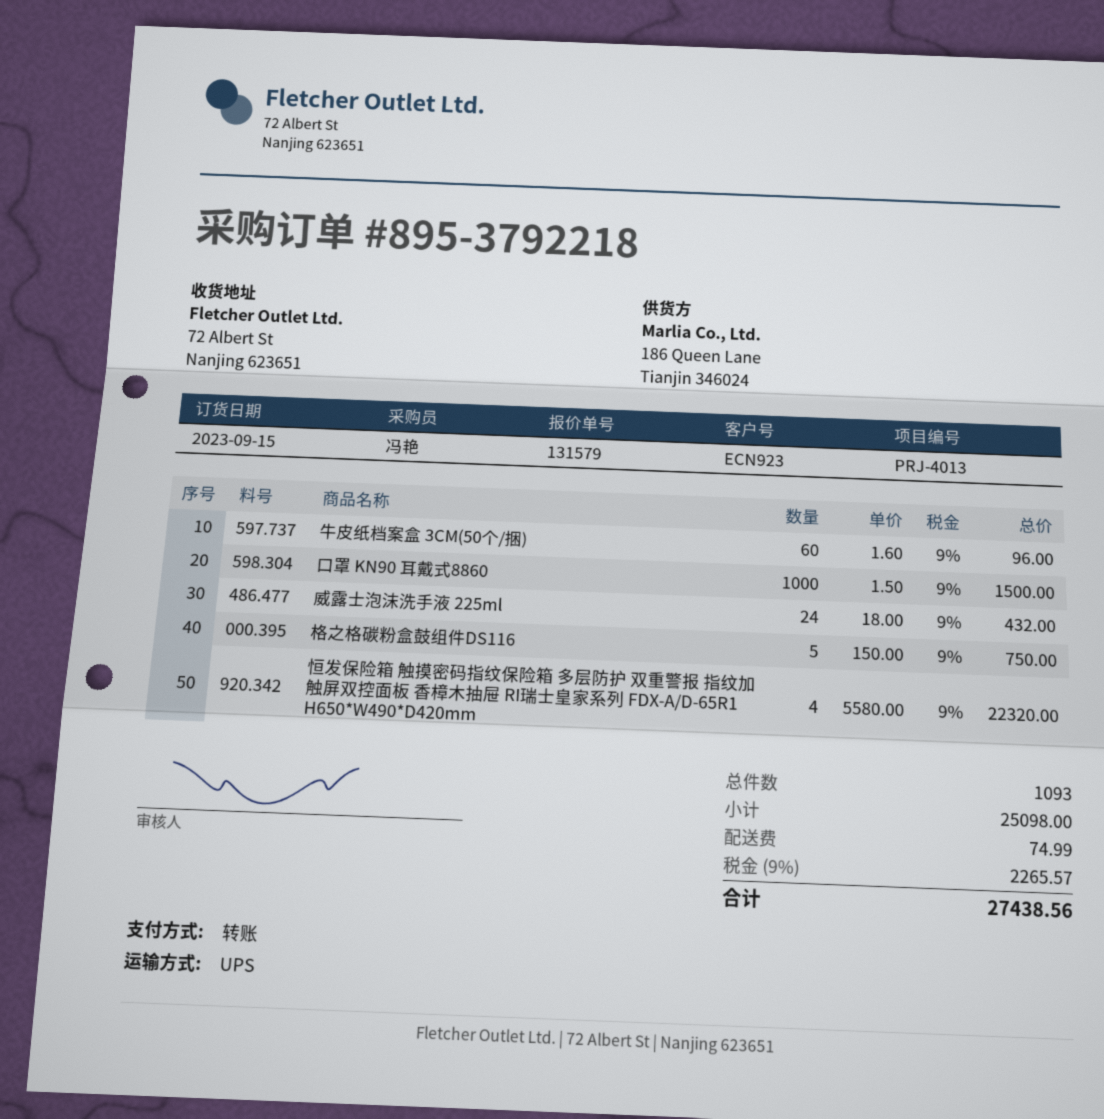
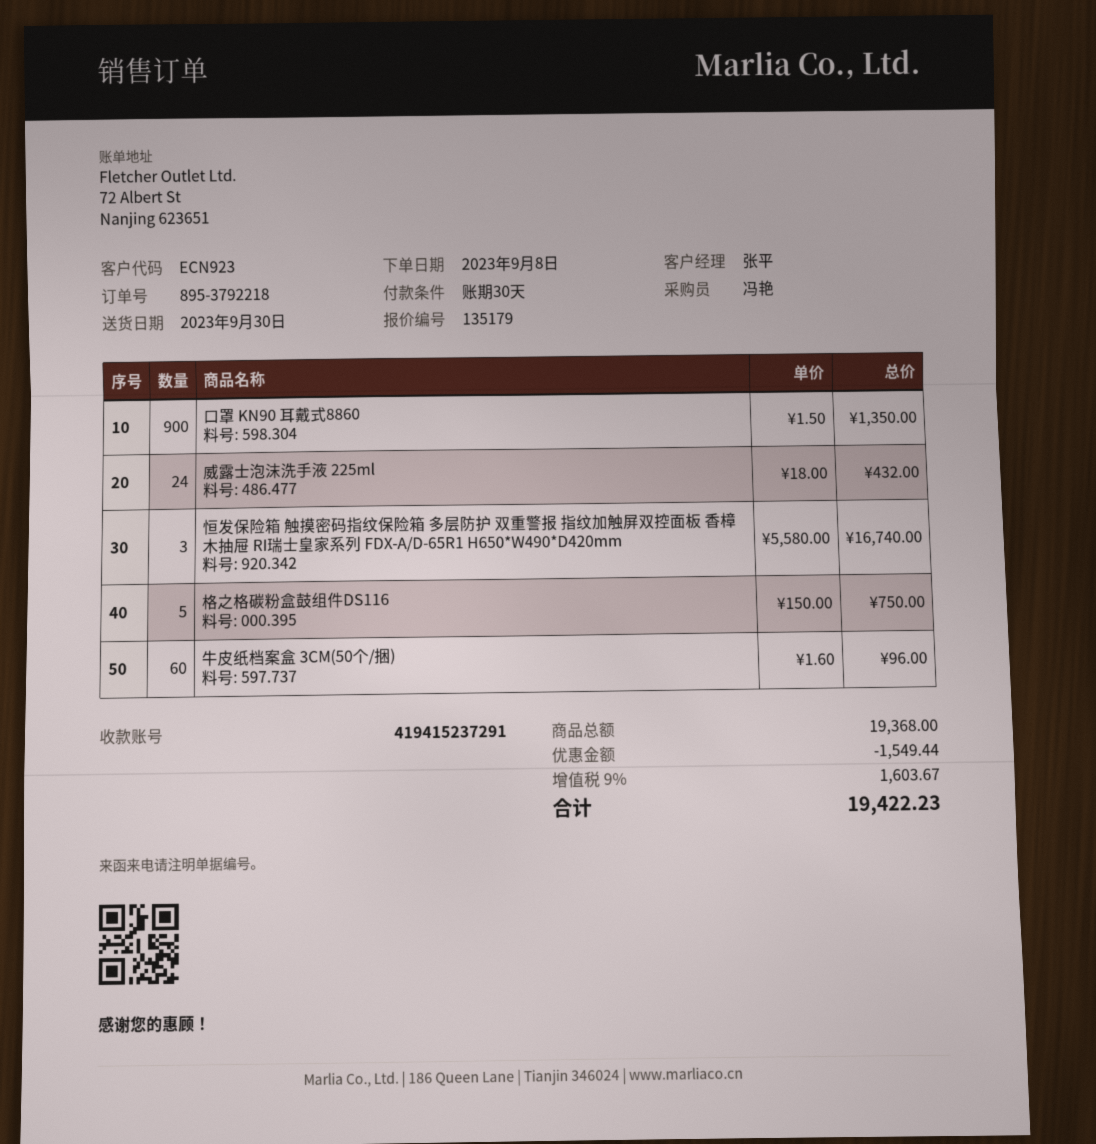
quote number: 131579 -> 135179
order date: 2023-09-15 -> 2023-09-08
口罩 KN90 耳戴式8860: 1000 x 1.50 = 1500.00 -> 900 x 1.50 = 1350.00
恒发保险箱 触摸密码指纹保险箱 多层防护 双重警报 指纹加触屏双控面板 香樟木抽屉 RI瑞士皇家系列 FDX-A/D-65R1 H650*W490*D420mm: 4 x 5580.00 = 22320.00 -> 3 x 5580.00 = 16740.00
subtotal: 25098.00 -> 19368.00
discount: none -> 1549.44
shipping: 74.99 -> none
tax: 9% = 2265.57 -> 9% = 1603.67
total: 27438.56 -> 19422.23

